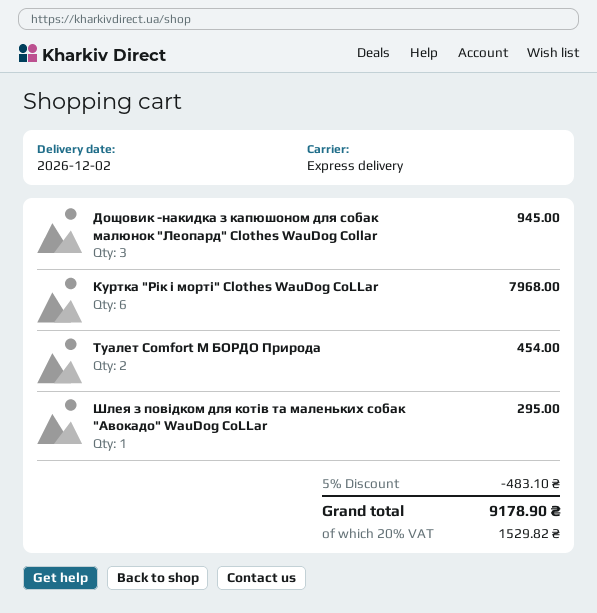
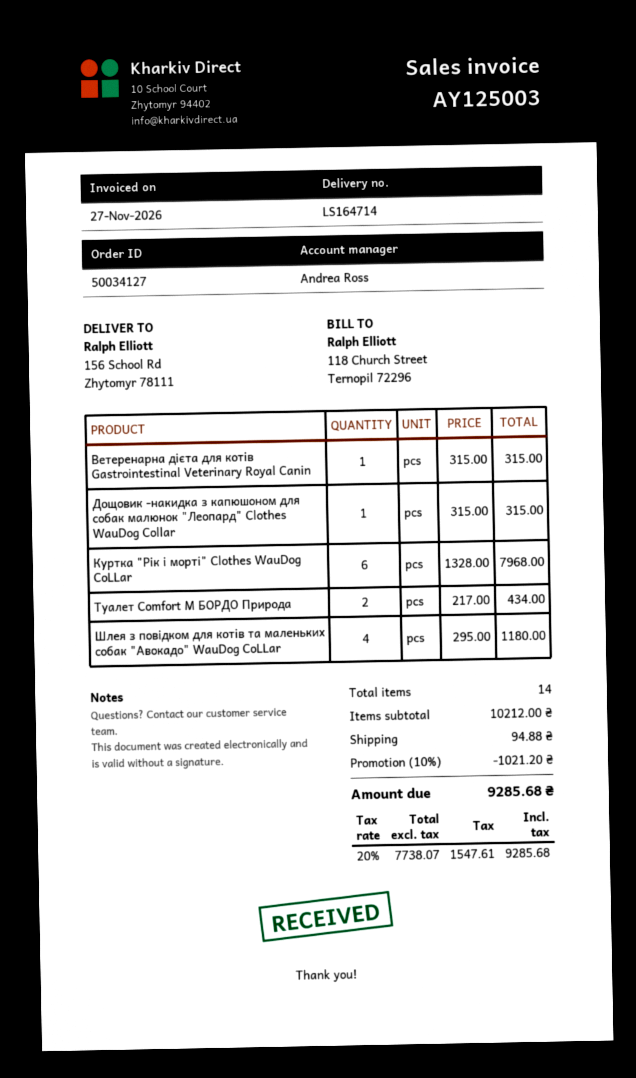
Дощовик -накидка з капюшоном для собак малюнок "Леопард" Clothes WauDog Collar: 3 for 945.00 -> 1 for 315.00
Туалет Comfort M БОРДО Природа: 2 for 454.00 -> 2 for 434.00
Шлея з повідком для котів та маленьких собак "Авокадо" WauDog CoLLar: 1 for 295.00 -> 4 for 1180.00
Ветеренарна дієта для котів Gastrointestinal Veterinary Royal Canin: none -> 1 for 315.00
discount: 5% = 483.10 -> 10% = 1021.20
shipping: none -> 94.88
tax: 20% = 1529.82 -> 20% = 1547.61
total: 9178.90 -> 9285.68

